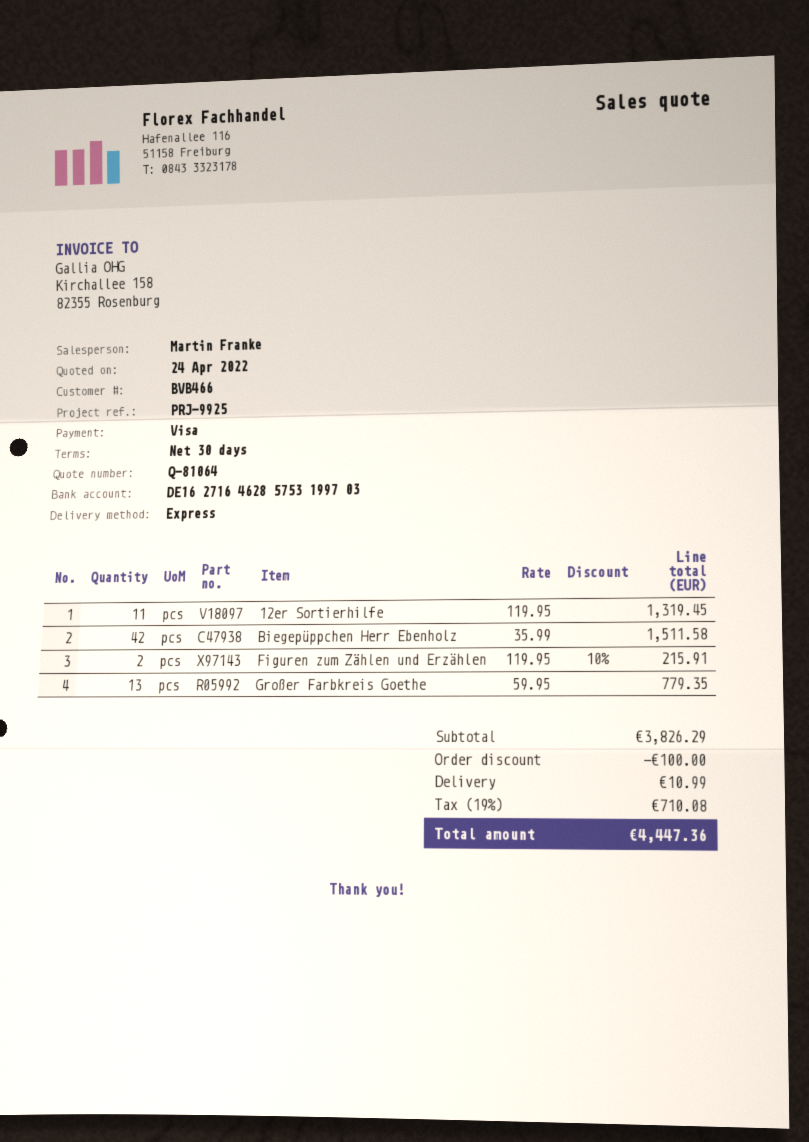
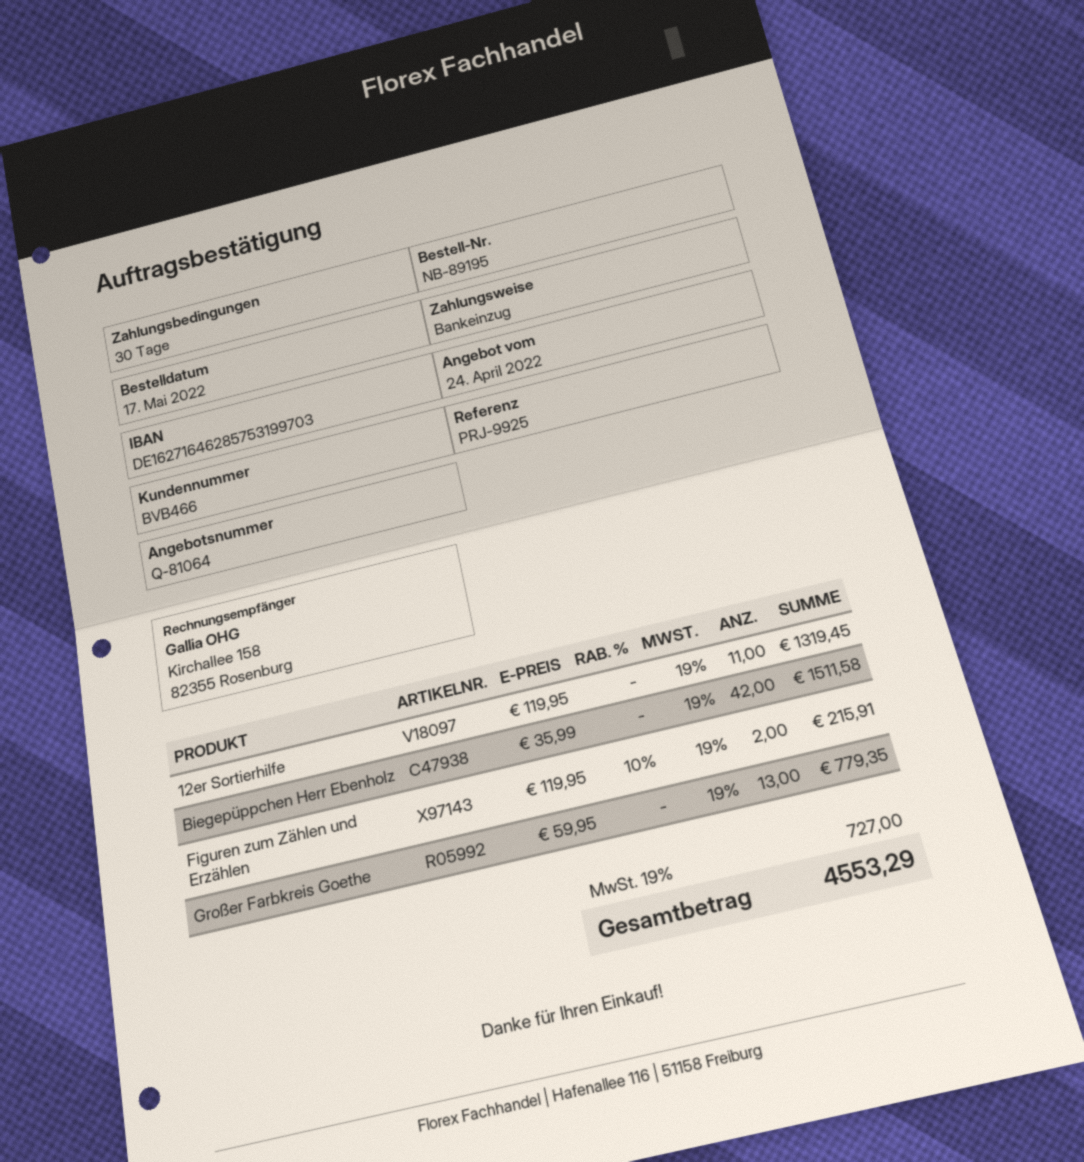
payment method: Visa -> direct debit
discount: 100.00 -> none
shipping: 10.99 -> none
tax: 19% = 710.08 -> 19% = 727.00
total: 4447.36 -> 4553.29

